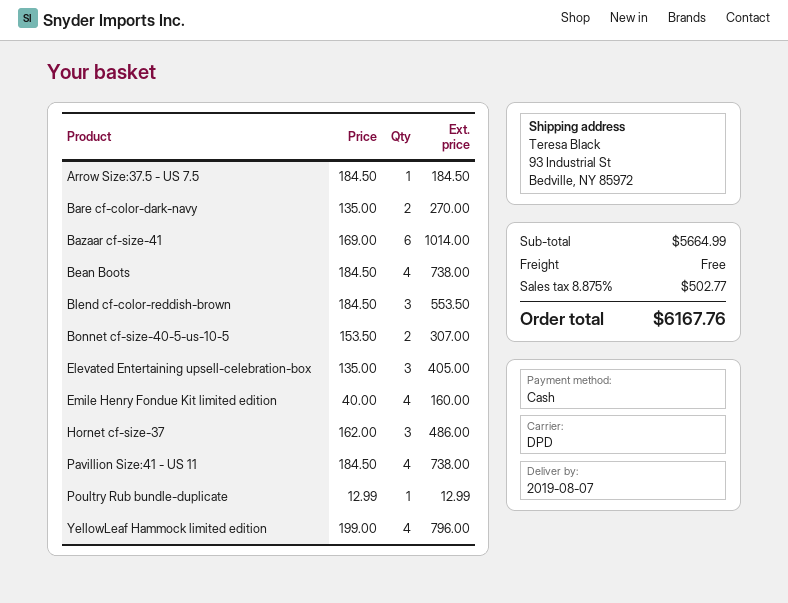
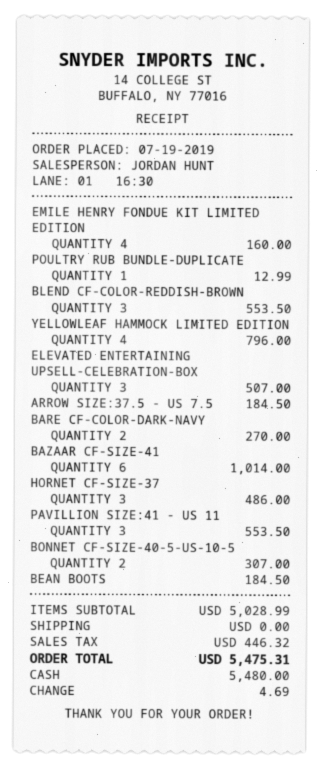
Bean Boots: 4 for 738.00 -> 1 for 184.50
Elevated Entertaining upsell-celebration-box: 3 for 405.00 -> 3 for 507.00
Pavillion Size:41 - US 11: 4 for 738.00 -> 3 for 553.50
subtotal: 5664.99 -> 5028.99
tax: 502.77 -> 446.32
total: 6167.76 -> 5475.31

